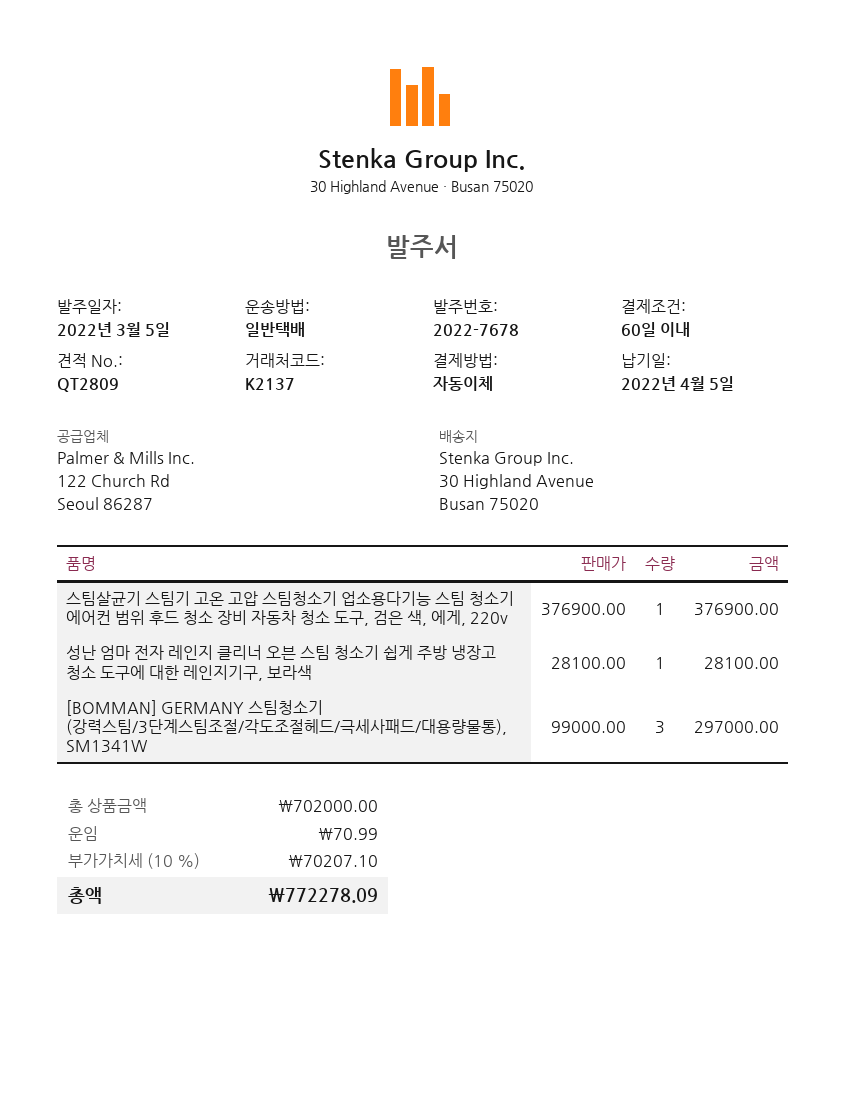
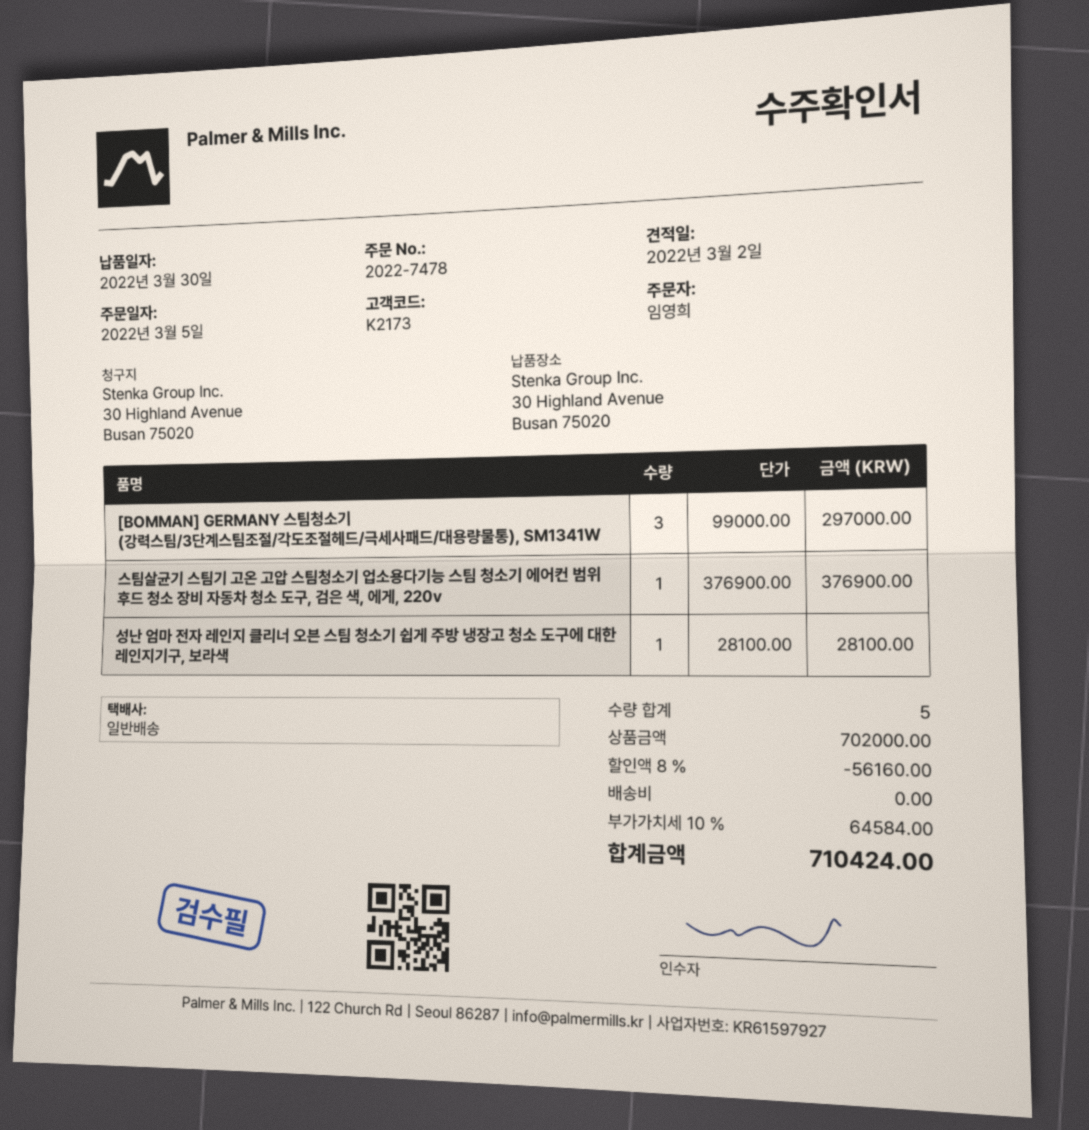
order number: 2022-7678 -> 2022-7478
delivery date: 2022-04-05 -> 2022-03-30
customer number: K2137 -> K2173
discount: none -> 8% = 56160.00
shipping: 70.99 -> 0.00
tax: 10% = 70207.10 -> 10% = 64584.00
total: 772278.09 -> 710424.00

